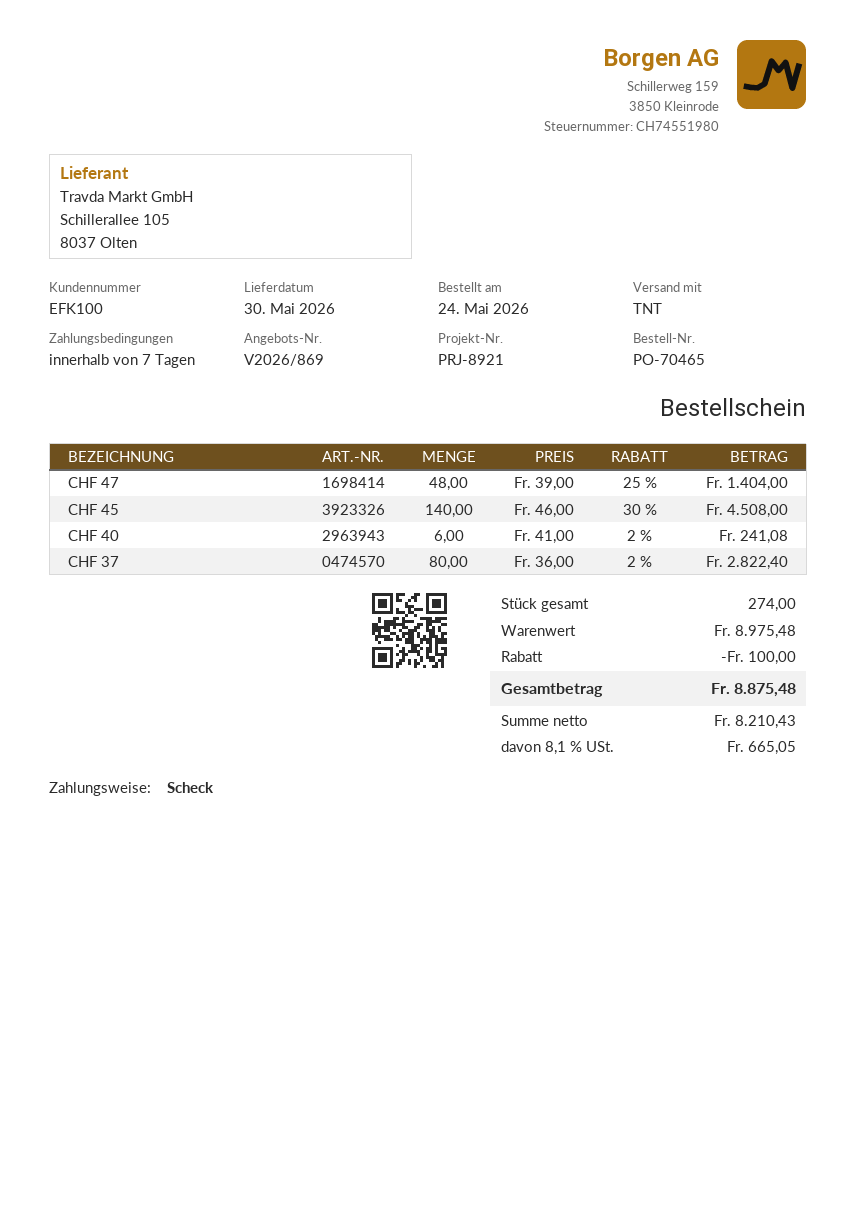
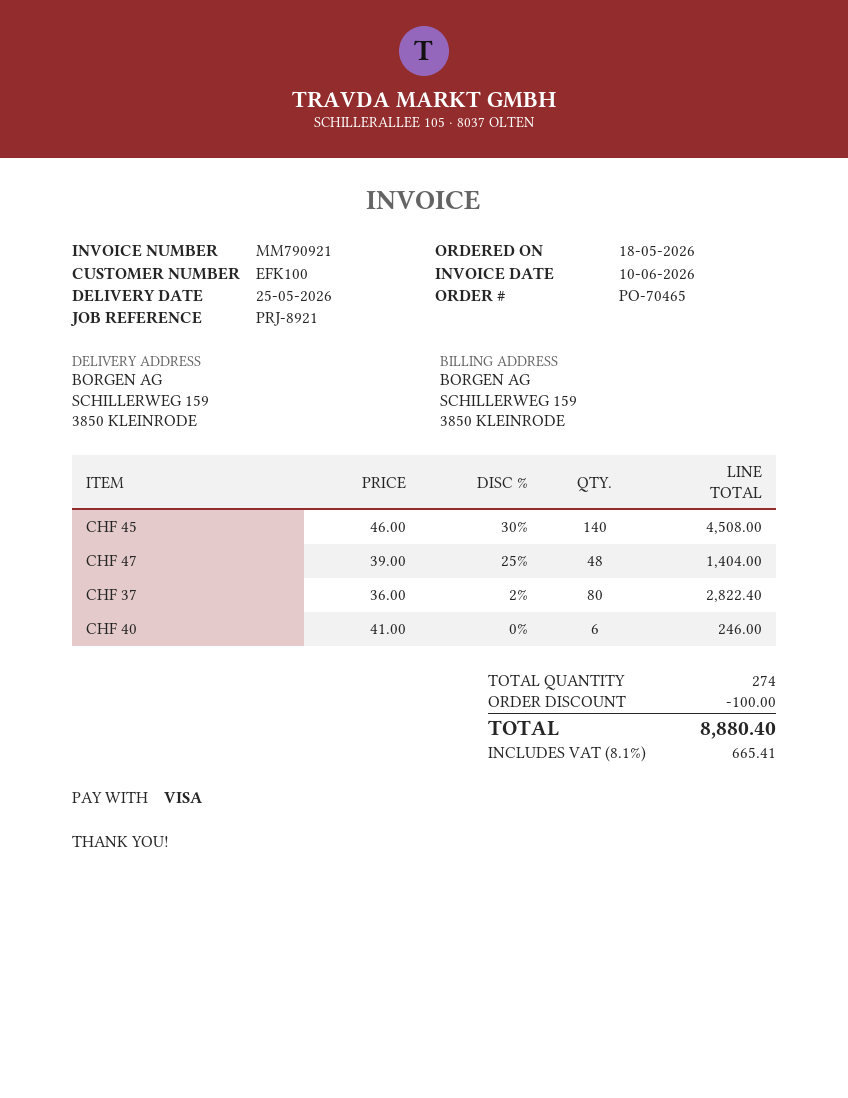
order date: 2026-05-24 -> 2026-05-18
delivery date: 2026-05-30 -> 2026-05-25
payment method: cheque -> Visa
CHF 40: 6 x 41.00 - 2% = 241.08 -> 6 x 41.00 = 246.00
tax: 8.1% = 665.05 -> 8.1% = 665.41
total: 8875.48 -> 8880.40

